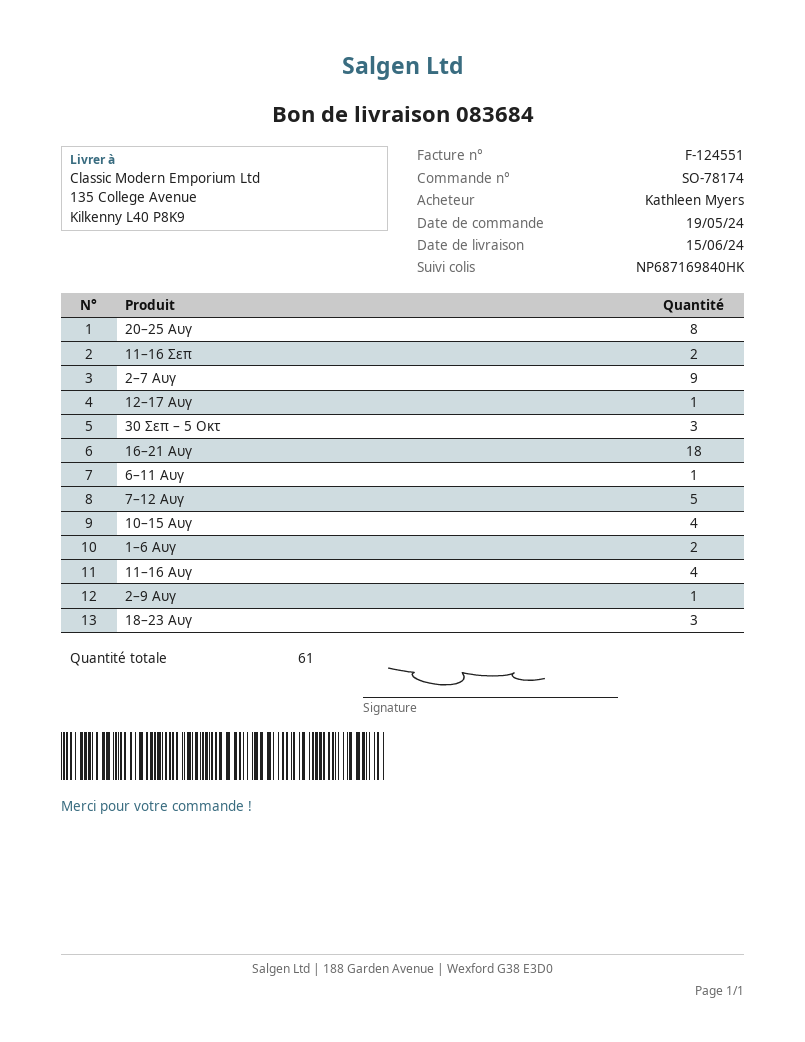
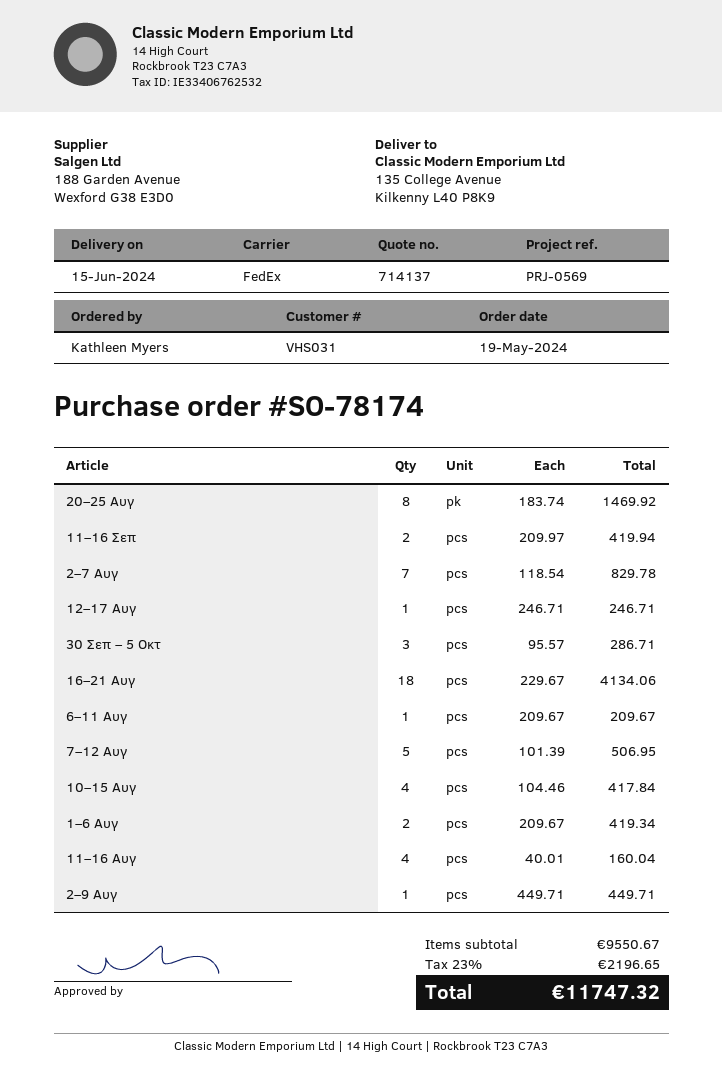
2–7 Αυγ: 9 -> 7
18–23 Αυγ: 3 -> none

